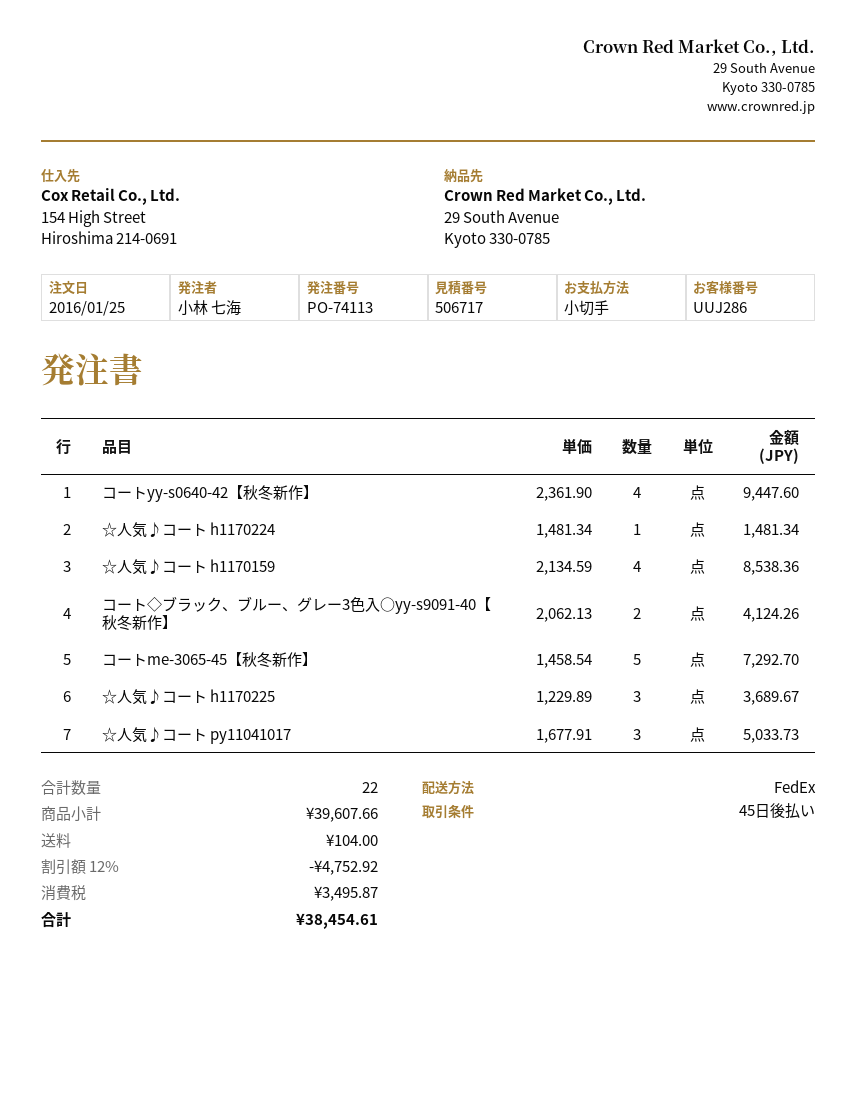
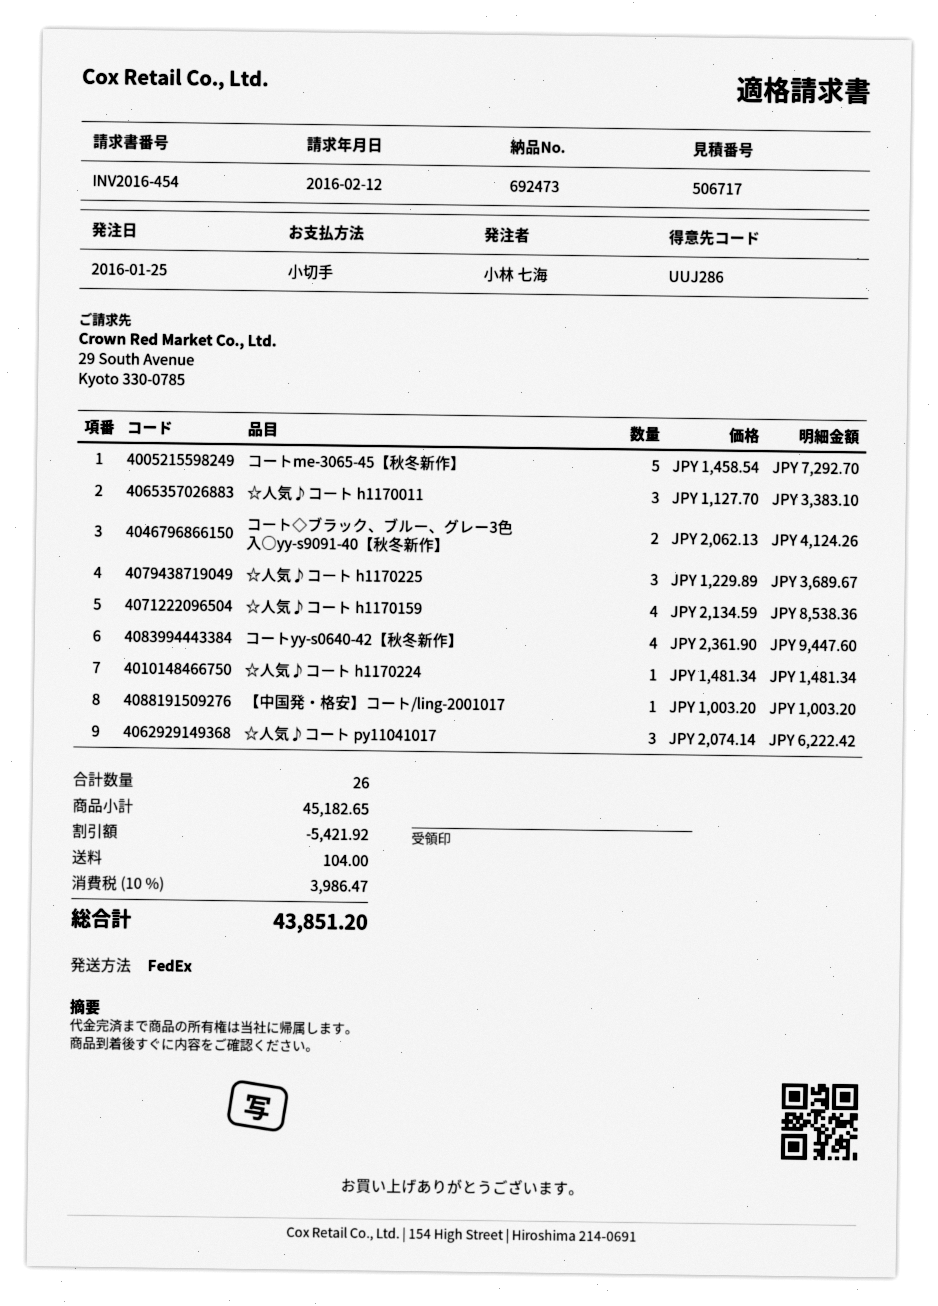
☆人気♪コート py11041017: 3 x 1677.91 = 5033.73 -> 3 x 2074.14 = 6222.42
☆人気♪コート h1170011: none -> 3 x 1127.70 = 3383.10
【中国発・格安】コート/ling-2001017: none -> 1 x 1003.20 = 1003.20
total quantity: 22 -> 26
subtotal: 39607.66 -> 45182.65
discount: 4752.92 -> 5421.92
tax: 3495.87 -> 3986.47
total: 38454.61 -> 43851.20

